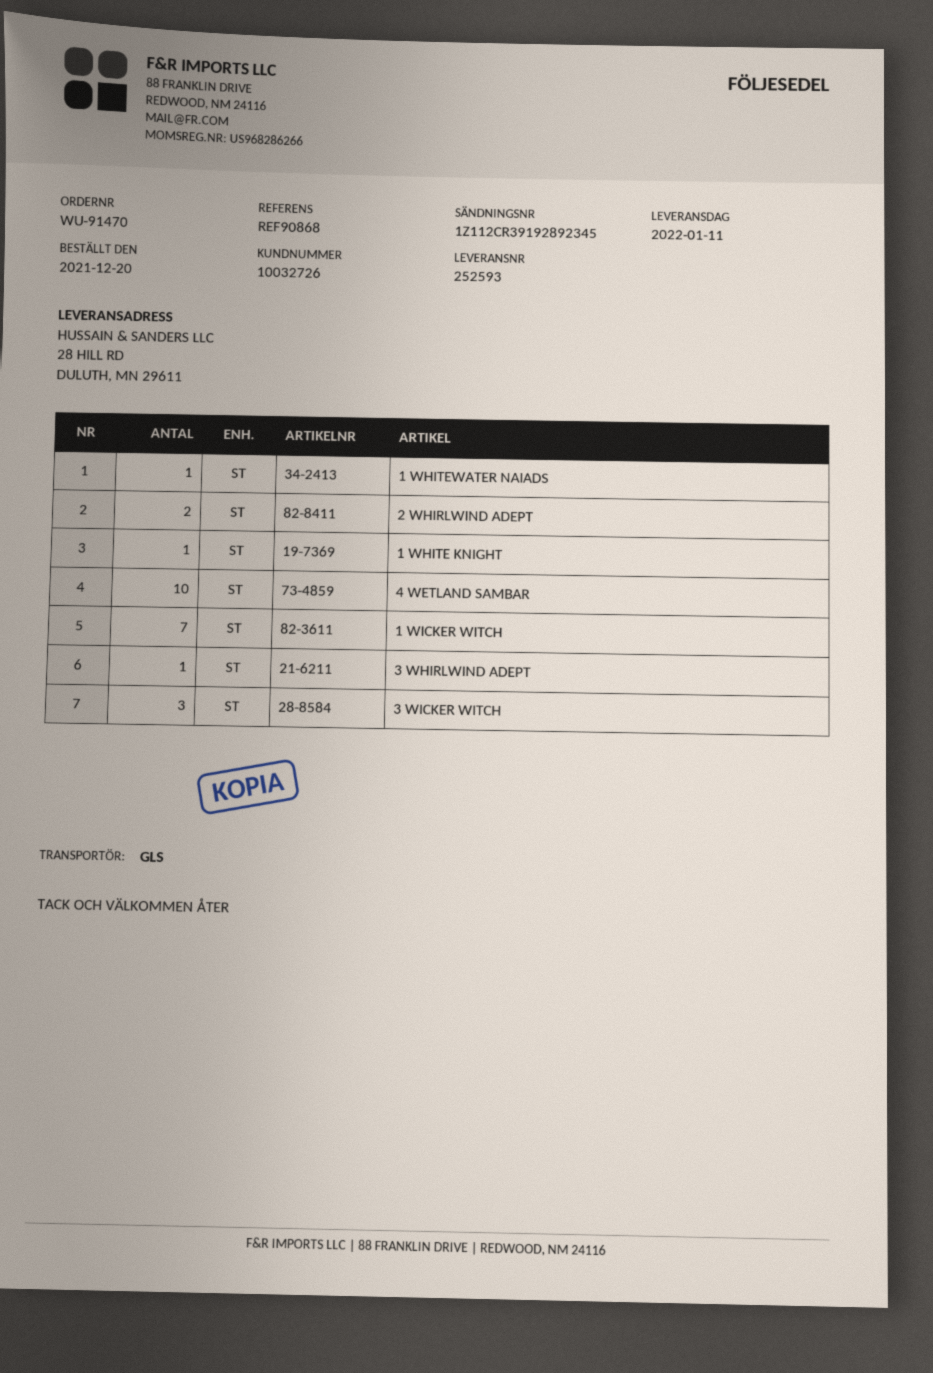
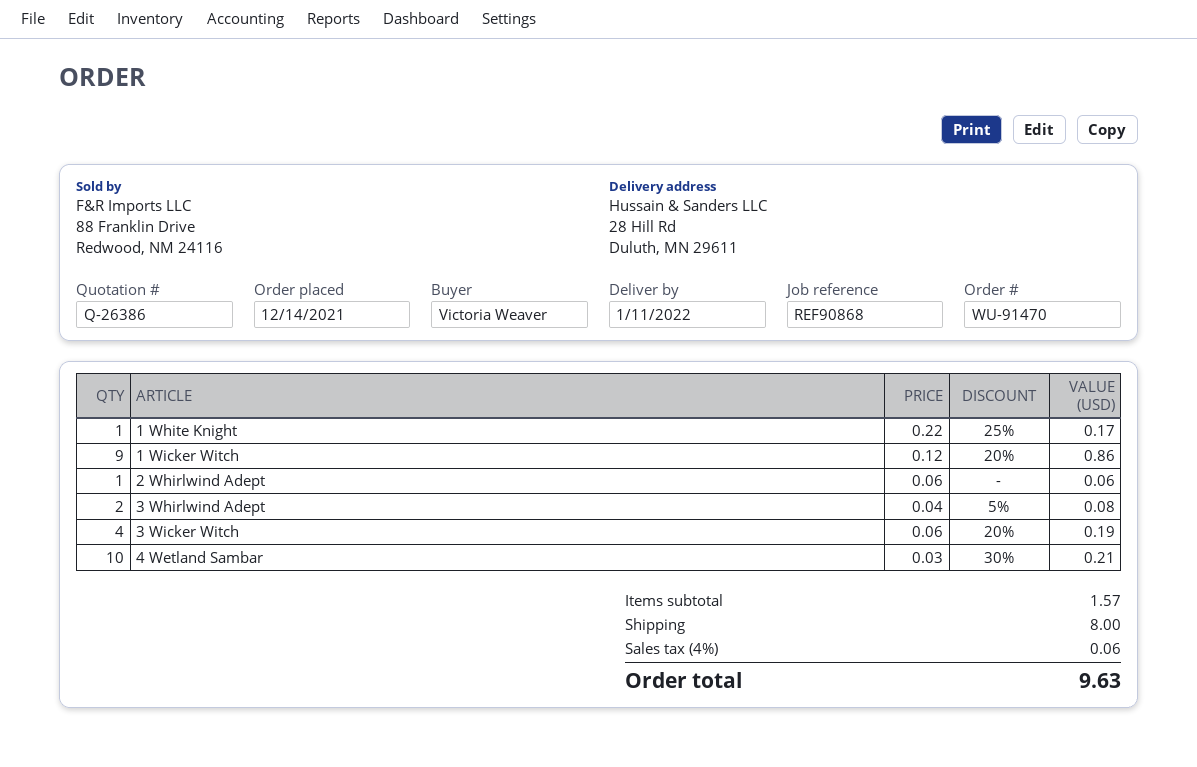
order date: 2021-12-20 -> 2021-12-14
1 WHITEWATER NAIADS: 1 -> none
2 WHIRLWIND ADEPT: 2 -> 1
1 WICKER WITCH: 7 -> 9
3 WHIRLWIND ADEPT: 1 -> 2
3 WICKER WITCH: 3 -> 4

